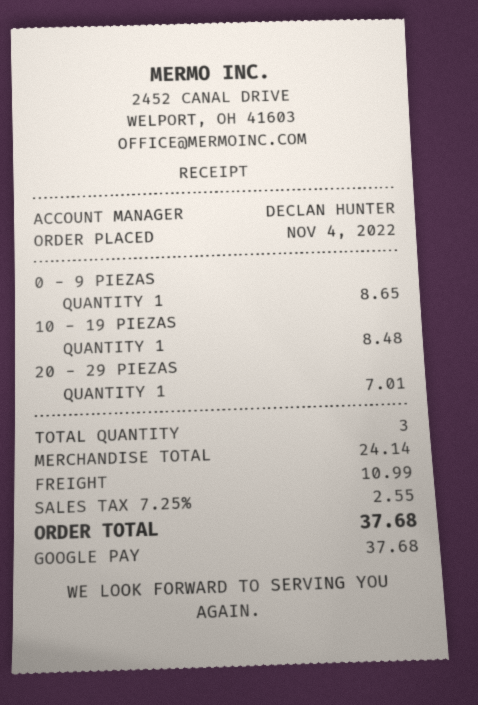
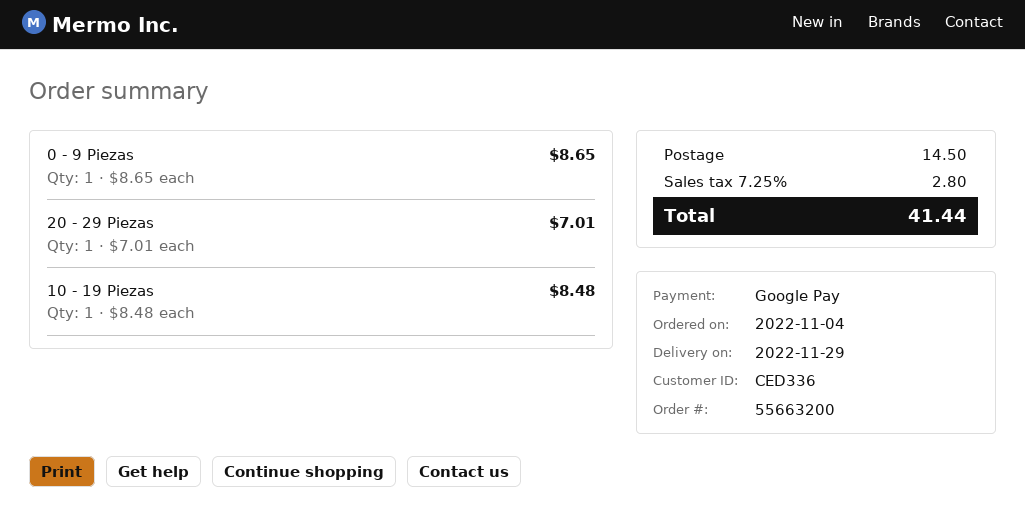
shipping: 10.99 -> 14.50
tax: 7.25% = 2.55 -> 7.25% = 2.80
total: 37.68 -> 41.44

